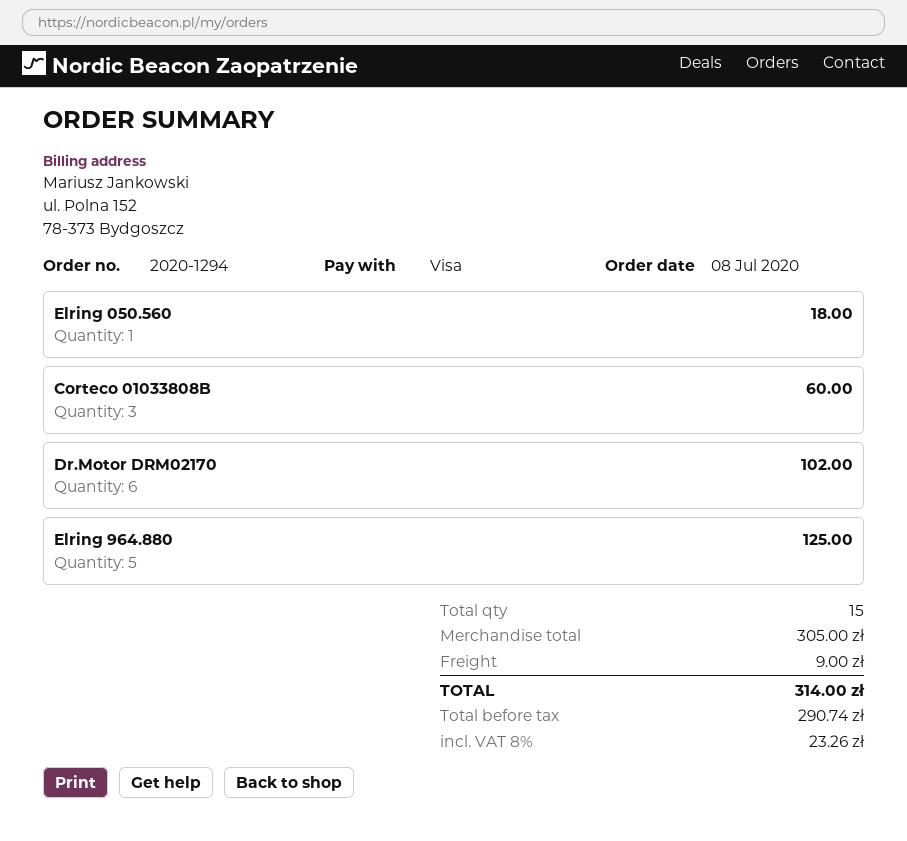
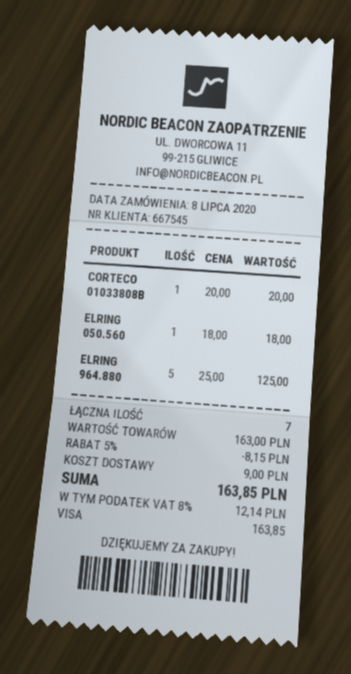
Corteco 01033808B: 3 for 60.00 -> 1 for 20.00
Dr.Motor DRM02170: 6 for 102.00 -> none
total quantity: 15 -> 7
subtotal: 305.00 -> 163.00
discount: none -> 5% = 8.15
tax: 8% = 23.26 -> 8% = 12.14
total: 314.00 -> 163.85

